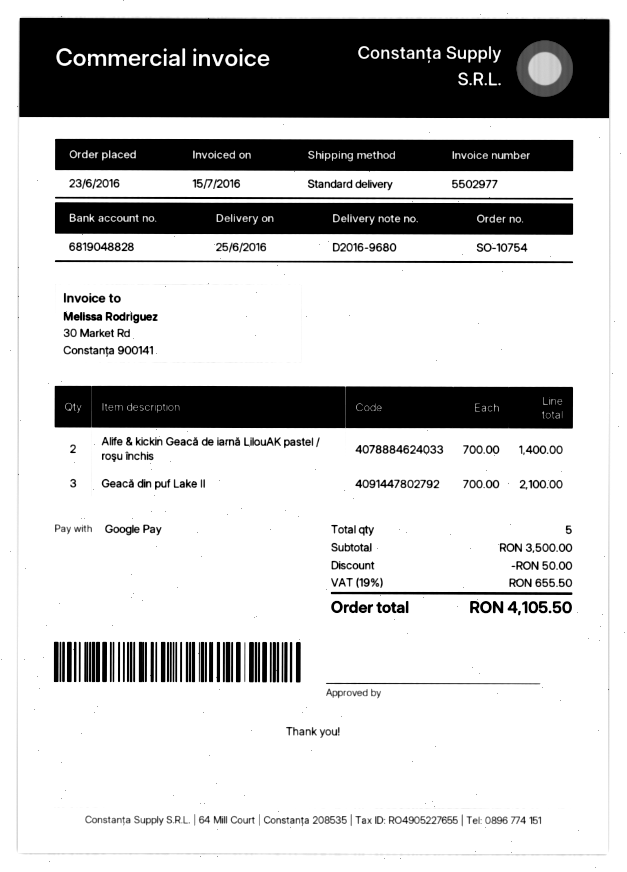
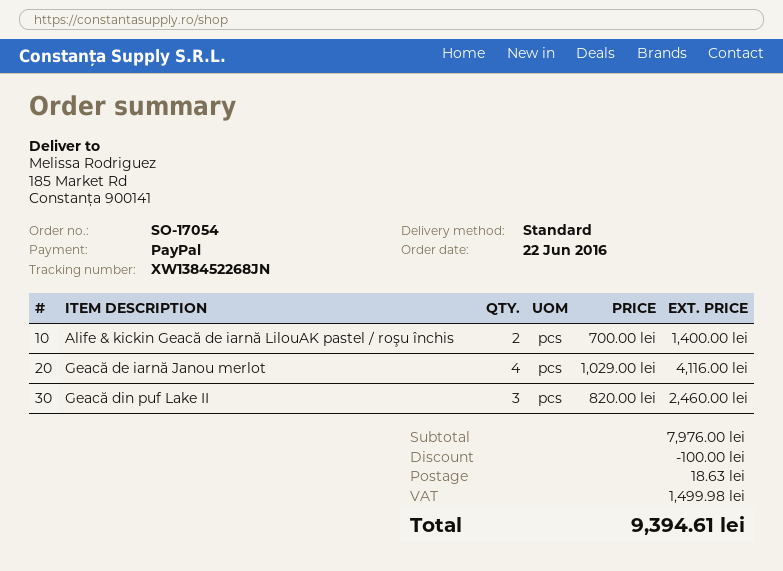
order number: SO-10754 -> SO-17054
order date: 2016-06-23 -> 2016-06-22
payment method: Google Pay -> PayPal
Geacă din puf Lake II: 3 x 700.00 = 2100.00 -> 3 x 820.00 = 2460.00
Geacă de iarnă Janou merlot: none -> 4 x 1029.00 = 4116.00
subtotal: 3500.00 -> 7976.00
discount: 50.00 -> 100.00
shipping: none -> 18.63
tax: 655.50 -> 1499.98
total: 4105.50 -> 9394.61

